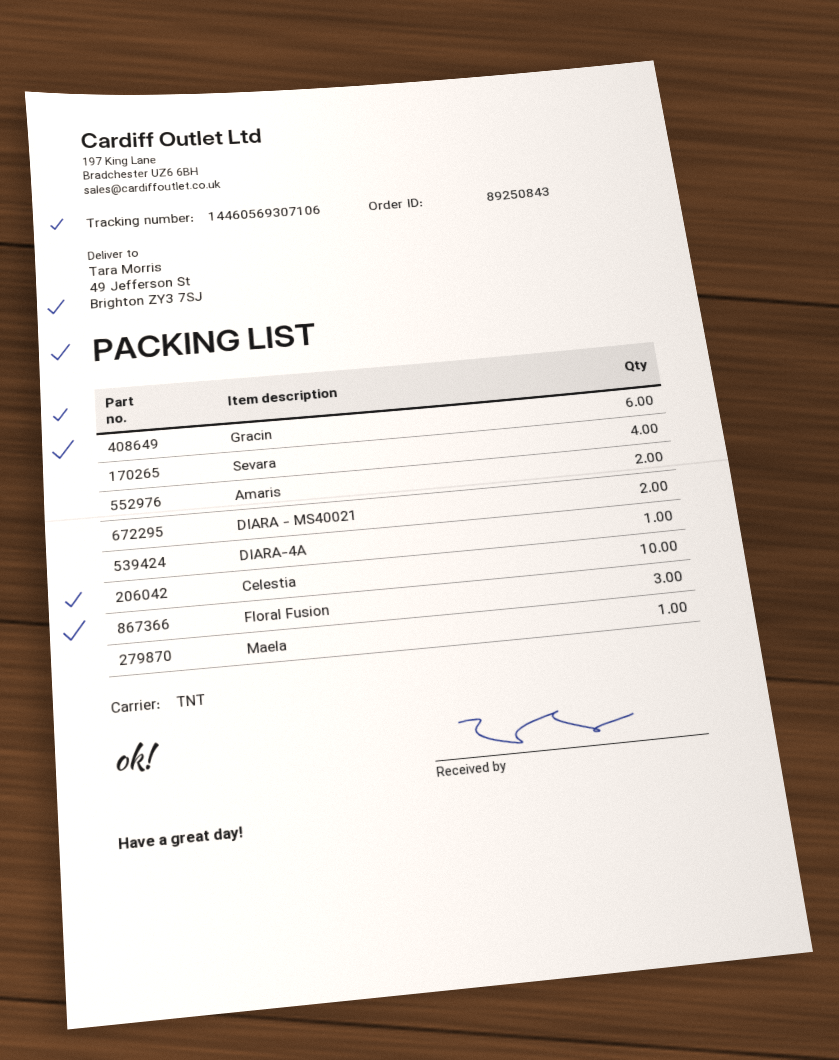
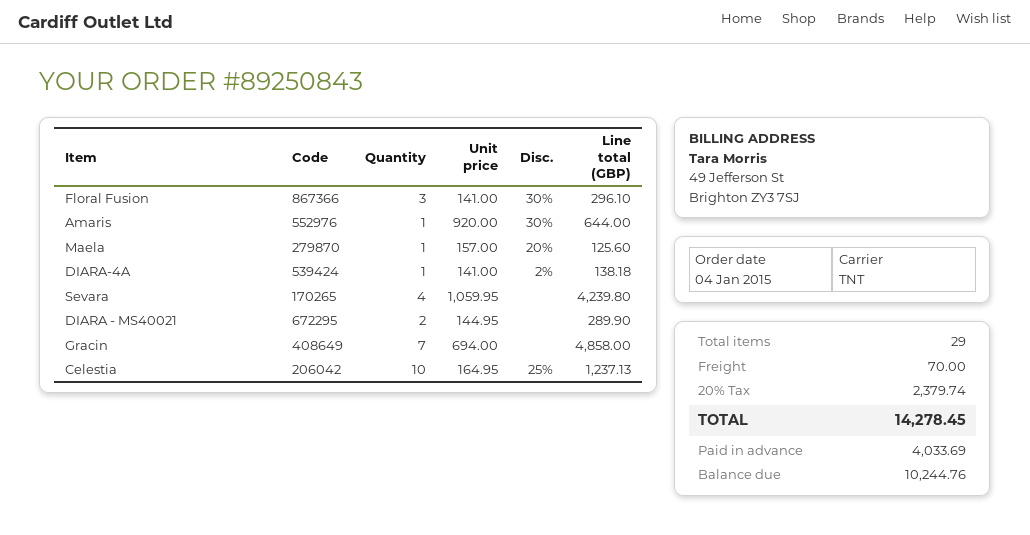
Gracin: 6 -> 7
Amaris: 2 -> 1

